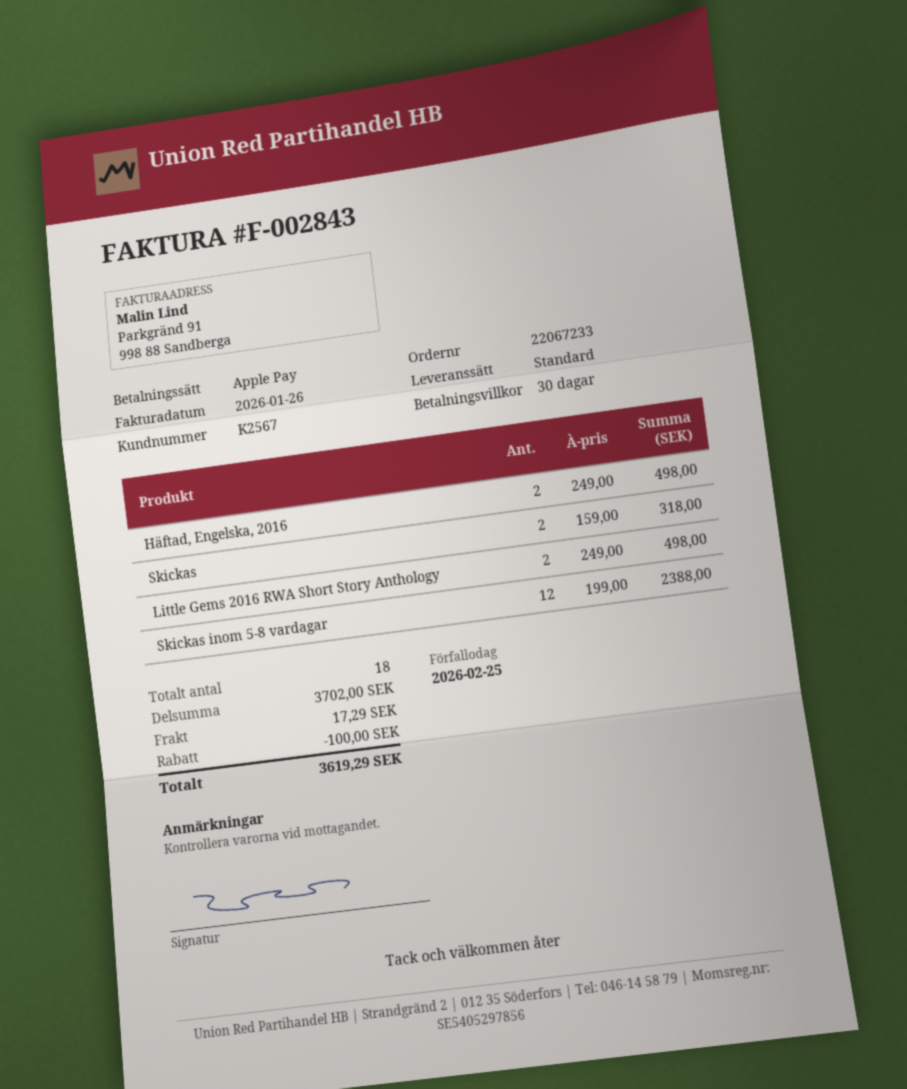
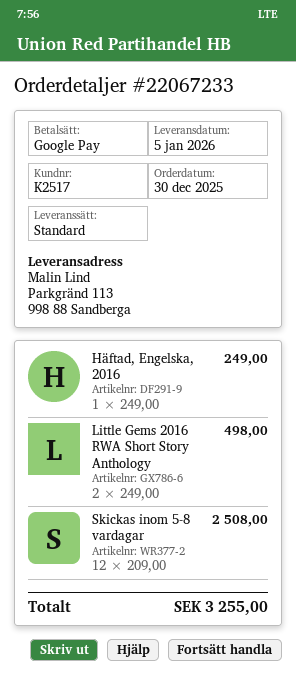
customer number: K2567 -> K2517
payment method: Apple Pay -> Google Pay
Häftad, Engelska, 2016: 2 x 249.00 = 498.00 -> 1 x 249.00 = 249.00
Skickas: 2 x 159.00 = 318.00 -> none
Skickas inom 5-8 vardagar: 12 x 199.00 = 2388.00 -> 12 x 209.00 = 2508.00
discount: 100.00 -> none
shipping: 17.29 -> none
total: 3619.29 -> 3255.00

